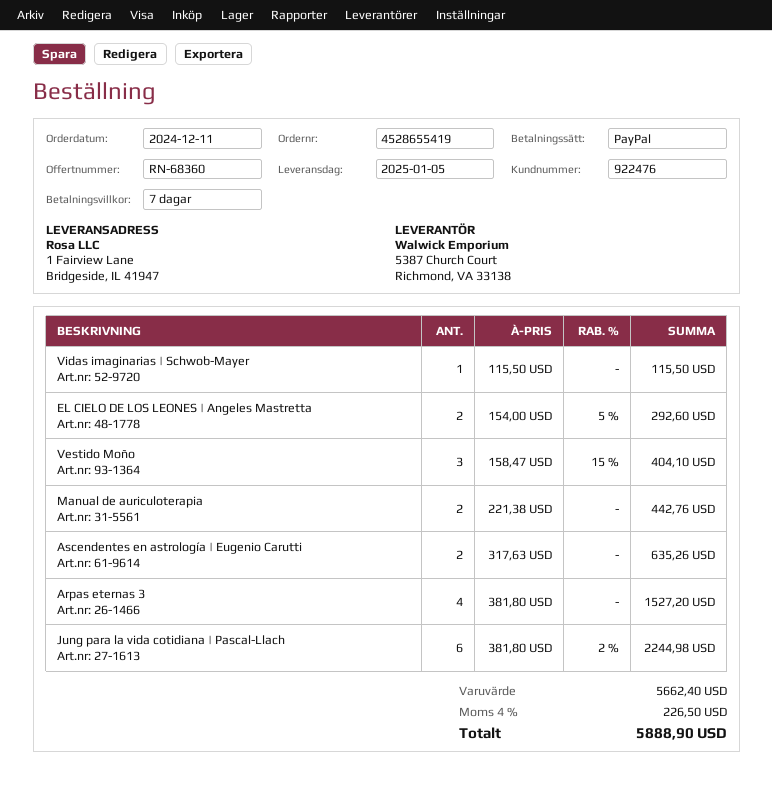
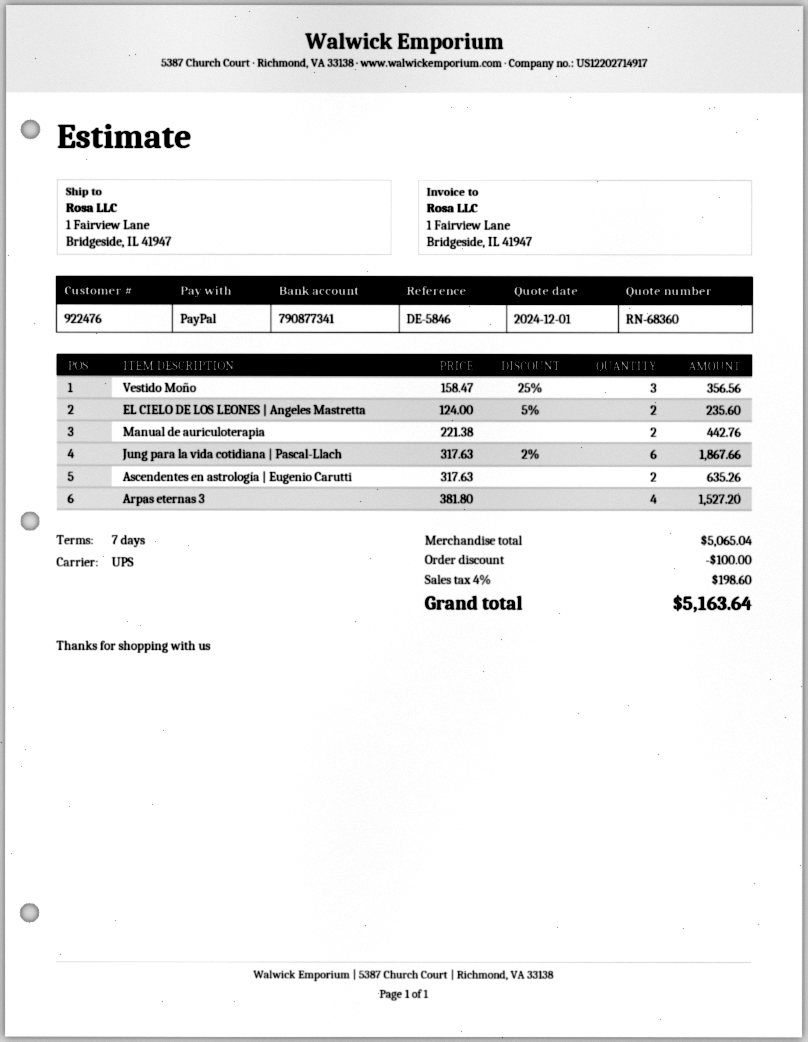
Vidas imaginarias | Schwob-Mayer: 1 x 115.50 = 115.50 -> none
EL CIELO DE LOS LEONES | Angeles Mastretta: 2 x 154.00 - 5% = 292.60 -> 2 x 124.00 - 5% = 235.60
Vestido Moño: 3 x 158.47 - 15% = 404.10 -> 3 x 158.47 - 25% = 356.56
Jung para la vida cotidiana | Pascal-Llach: 6 x 381.80 - 2% = 2244.98 -> 6 x 317.63 - 2% = 1867.66
subtotal: 5662.40 -> 5065.04
discount: none -> 100.00
tax: 4% = 226.50 -> 4% = 198.60
total: 5888.90 -> 5163.64

